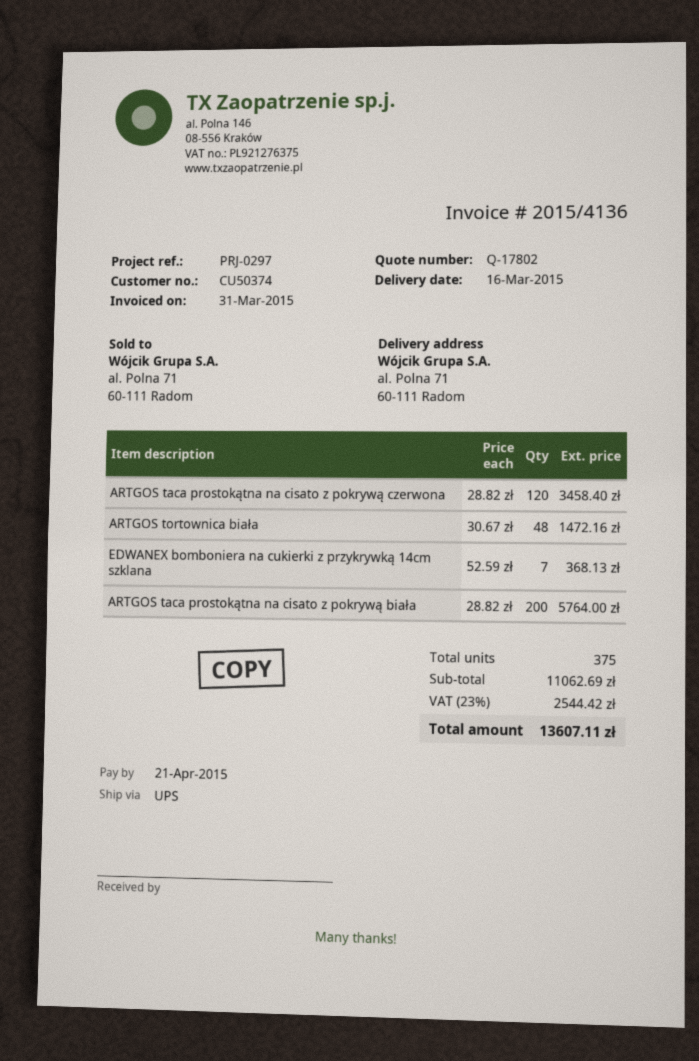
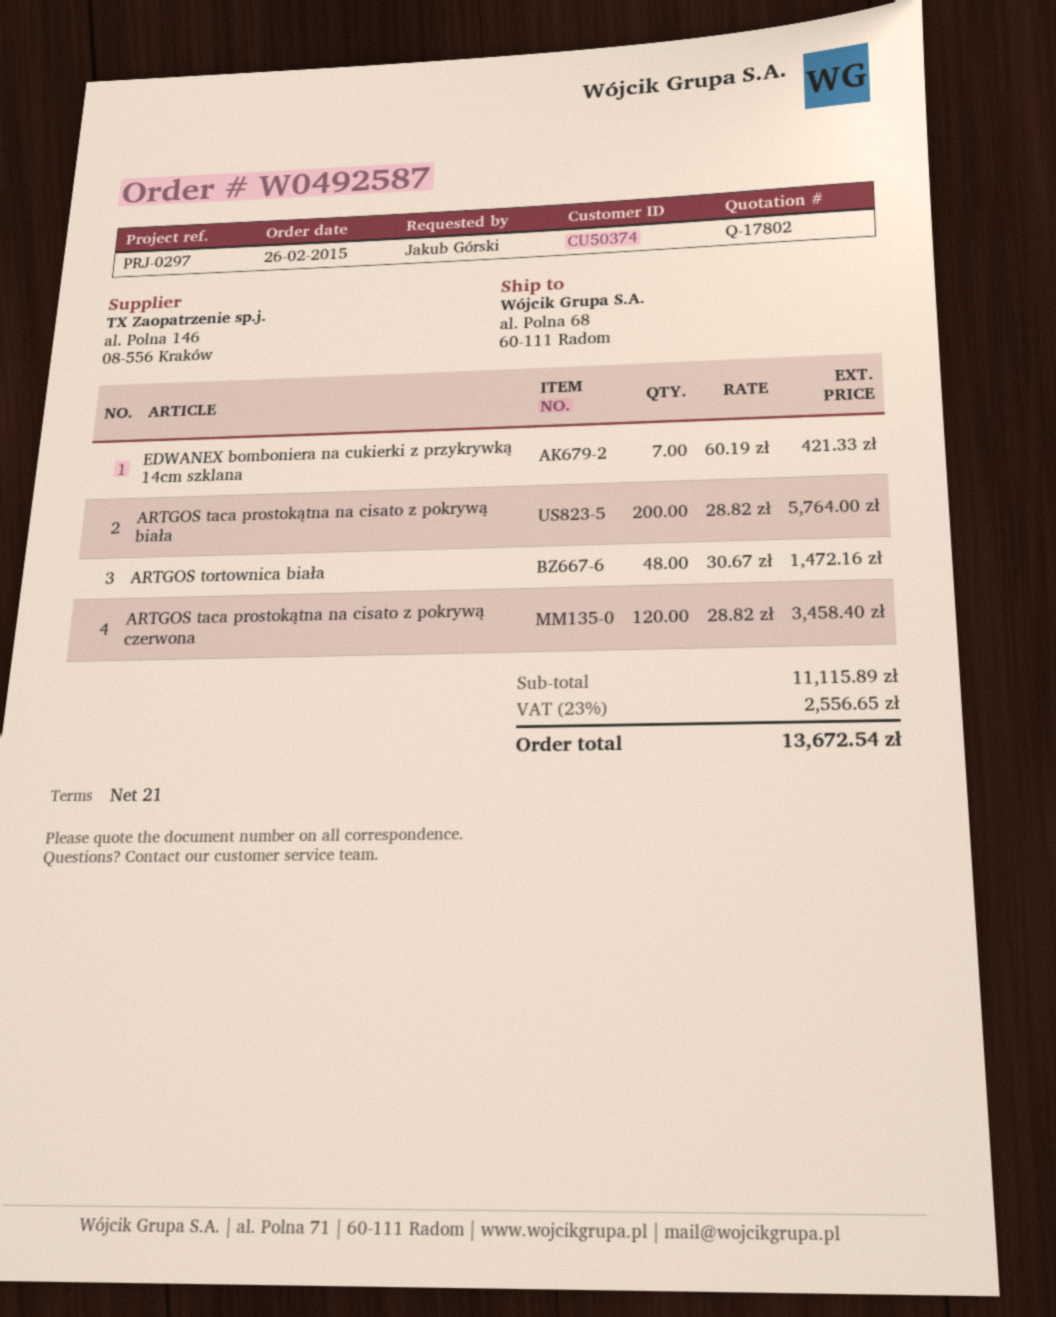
ship to: al. Polna 71, 60-111 Radom -> al. Polna 68, 60-111 Radom
EDWANEX bomboniera na cukierki z przykrywką 14cm szklana: 7 x 52.59 = 368.13 -> 7 x 60.19 = 421.33
subtotal: 11062.69 -> 11115.89
tax: 23% = 2544.42 -> 23% = 2556.65
total: 13607.11 -> 13672.54

